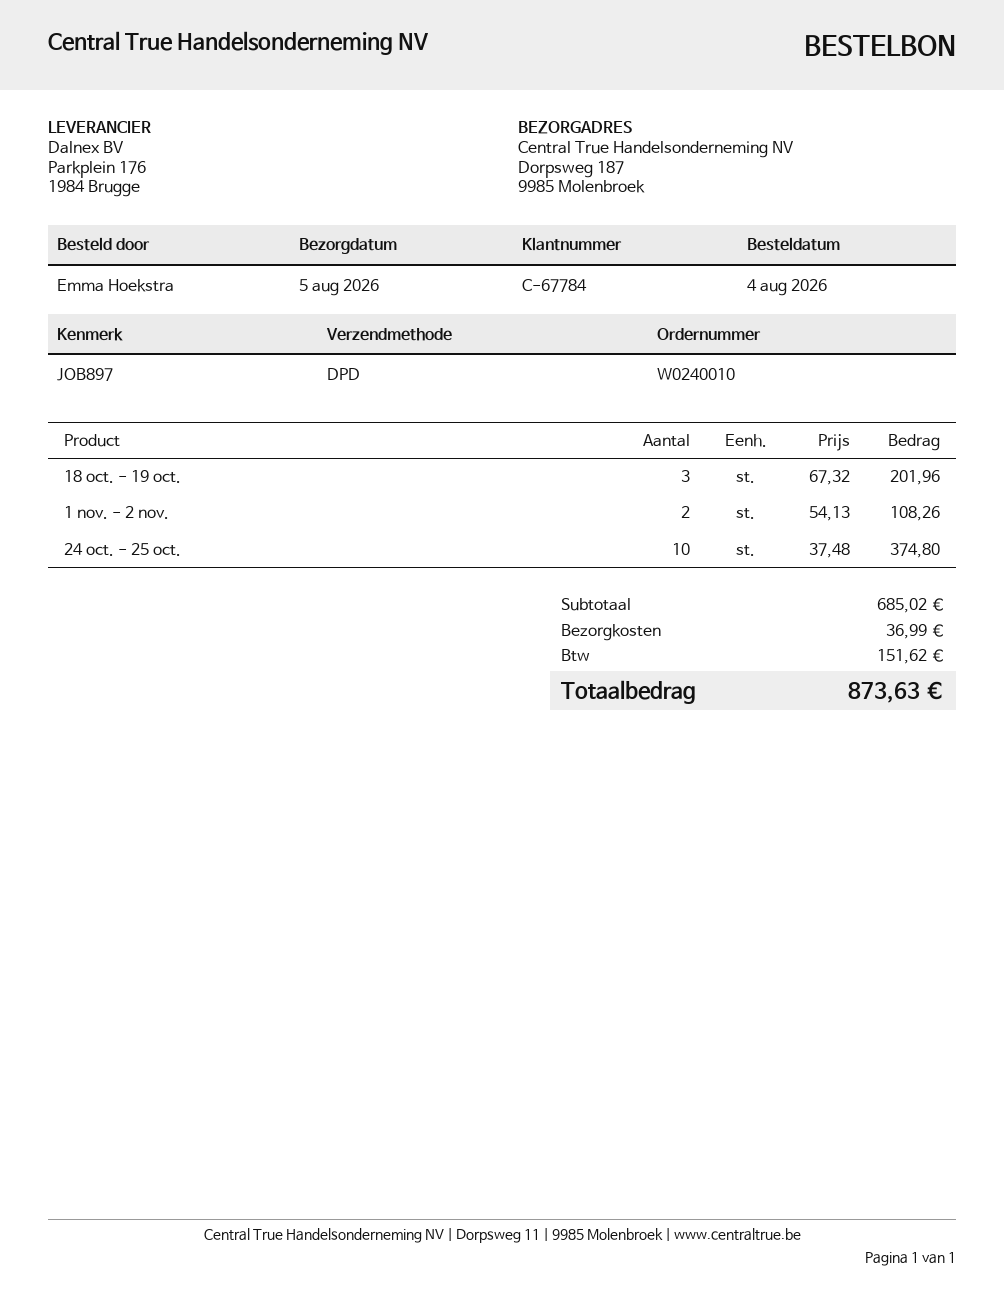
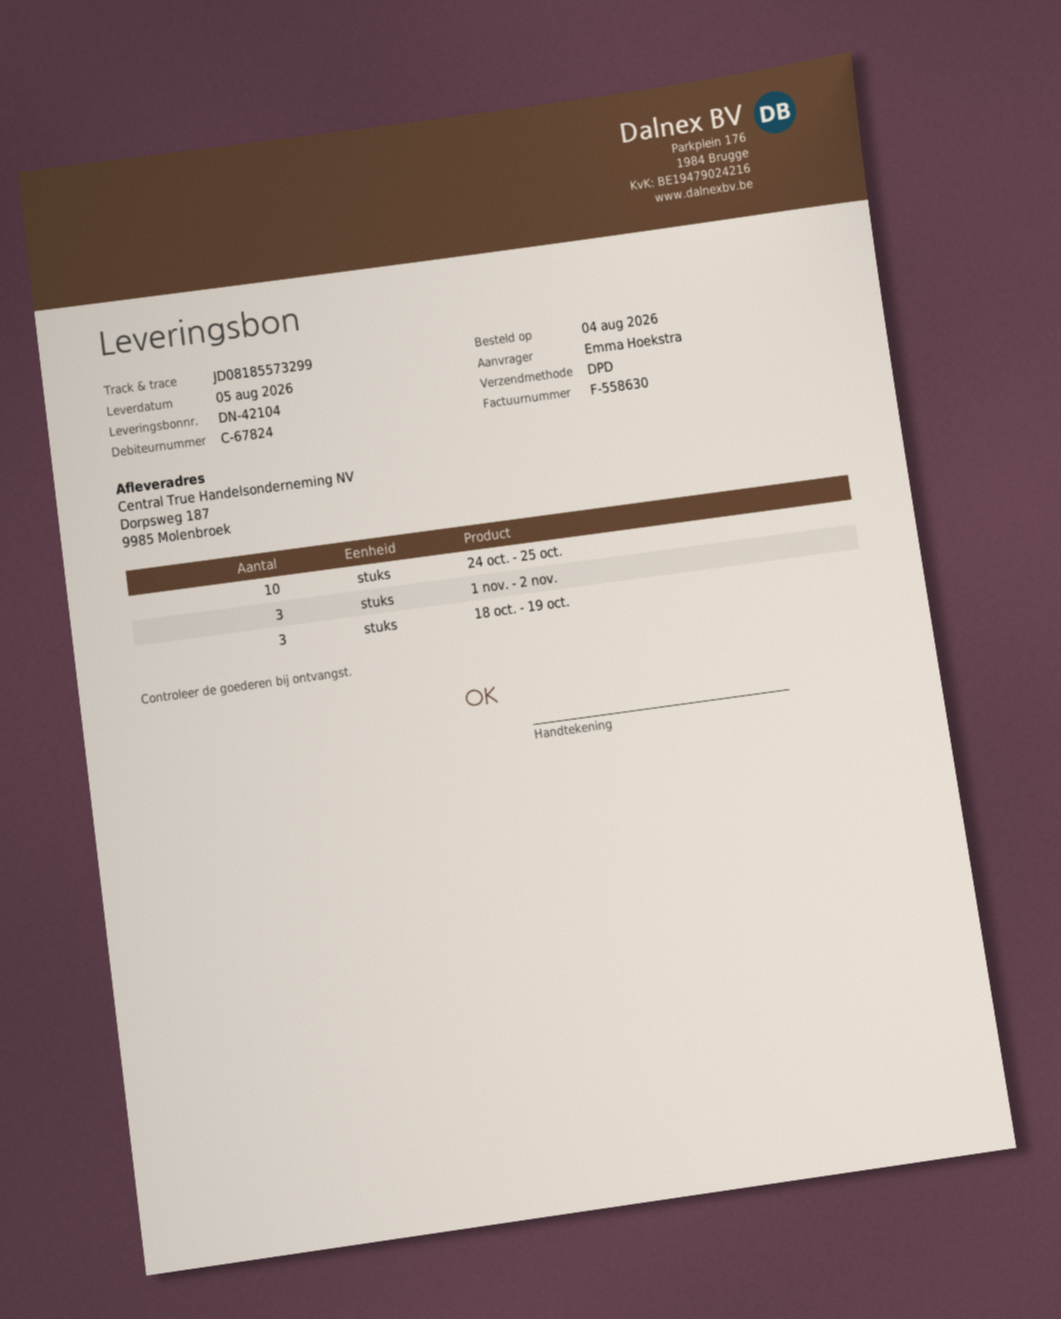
customer number: C-67784 -> C-67824
1 nov. - 2 nov.: 2 -> 3

